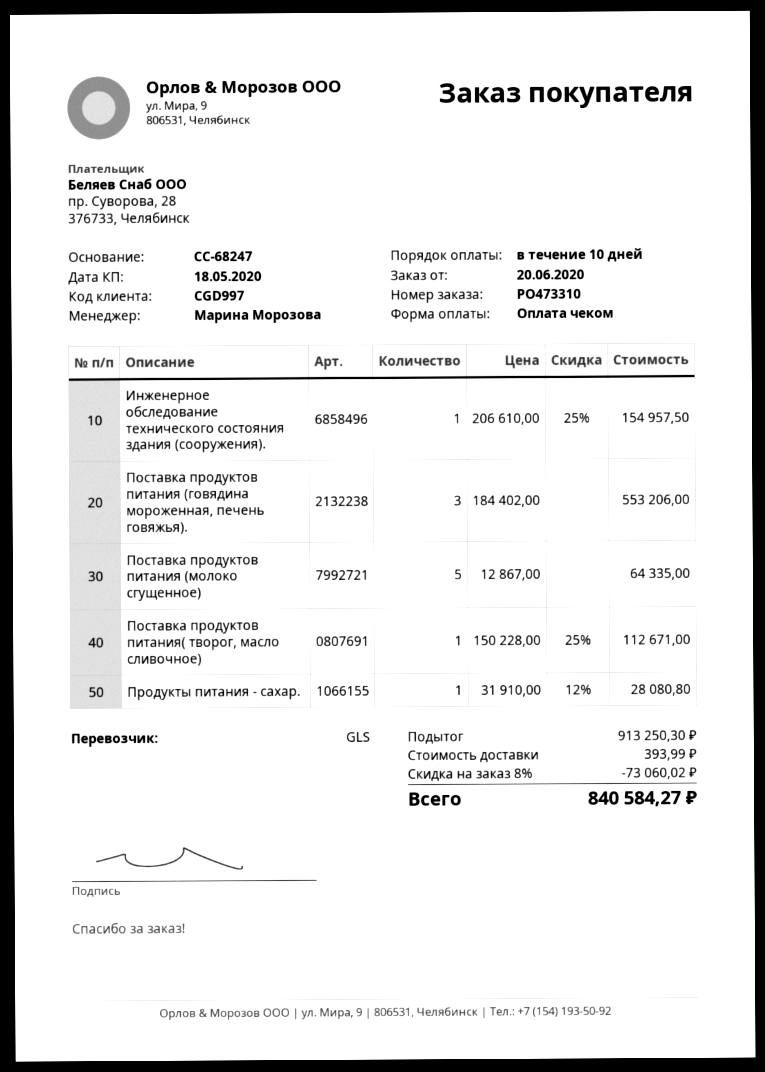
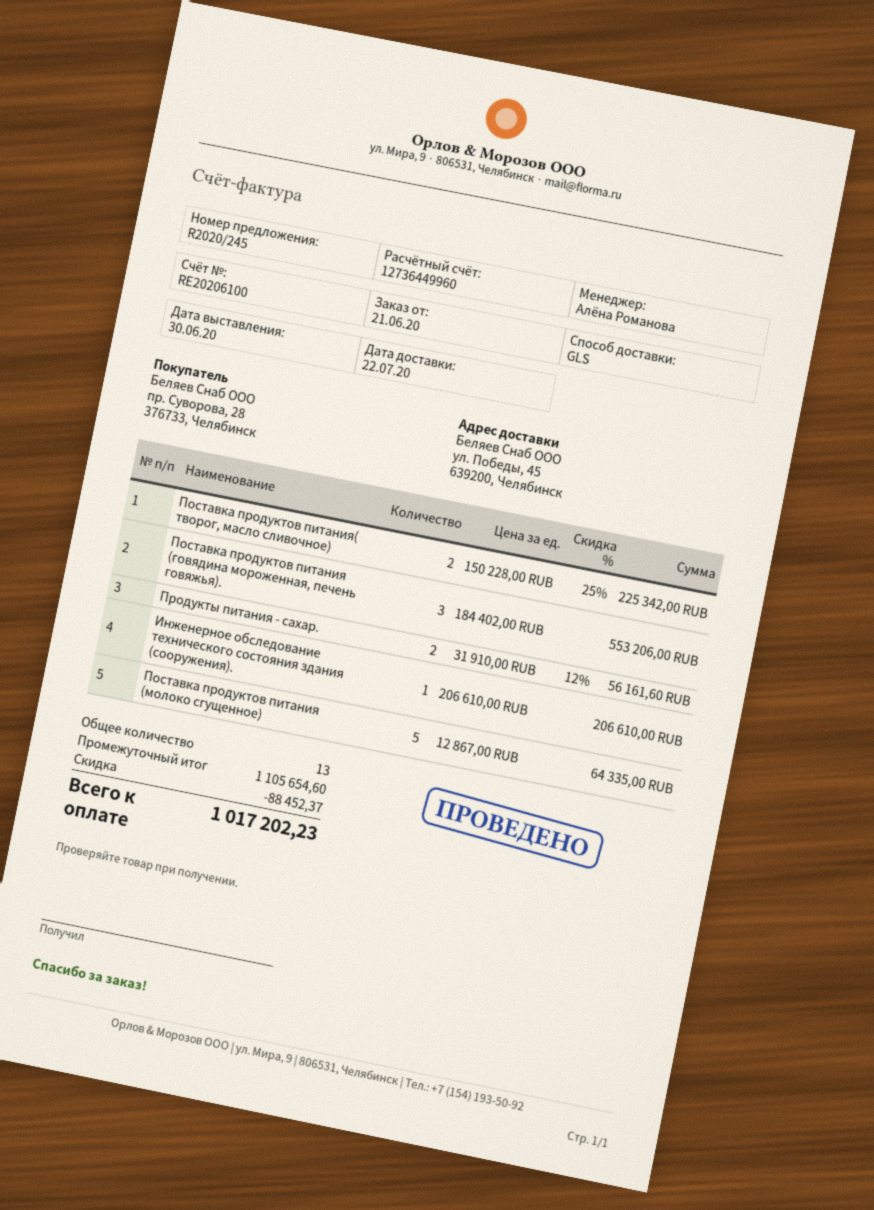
order date: 2020-06-20 -> 2020-06-21
sales rep: Марина Морозова -> Алёна Романова
Инженерное обследование технического состояния здания (сооружения).: 1 x 206610.00 - 25% = 154957.50 -> 1 x 206610.00 = 206610.00
Поставка продуктов питания( творог, масло сливочное): 1 x 150228.00 - 25% = 112671.00 -> 2 x 150228.00 - 25% = 225342.00
Продукты питания - сахар.: 1 x 31910.00 - 12% = 28080.80 -> 2 x 31910.00 - 12% = 56161.60
subtotal: 913250.30 -> 1105654.60
discount: 73060.02 -> 88452.37
shipping: 393.99 -> none
total: 840584.27 -> 1017202.23

